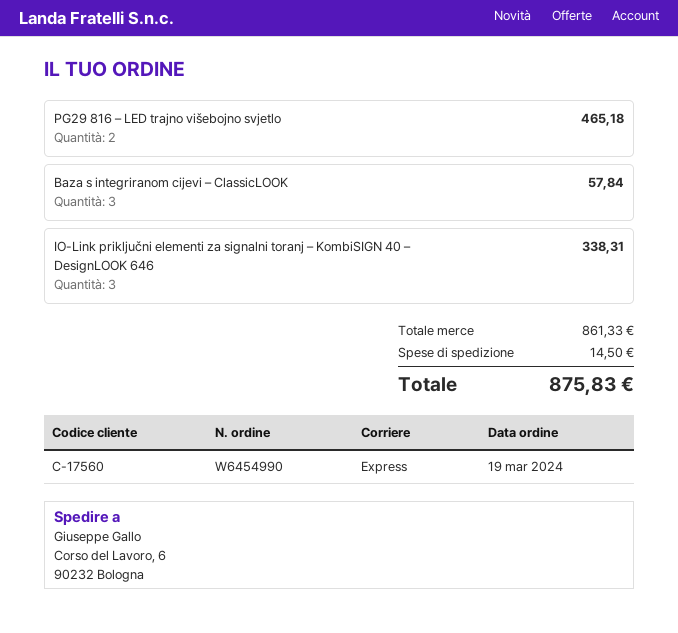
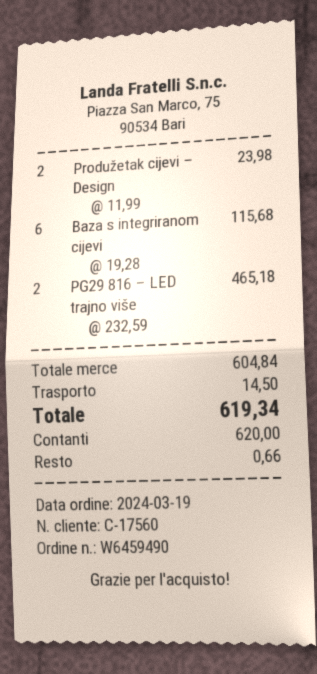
order number: W6454990 -> W6459490
Baza s integriranom cijevi – ClassicLOOK: 3 for 57.84 -> 6 for 115.68
IO-Link priključni elementi za signalni toranj – KombiSIGN 40 – DesignLOOK 646: 3 for 338.31 -> none
Produžetak cijevi – Design: none -> 2 for 23.98
subtotal: 861.33 -> 604.84
total: 875.83 -> 619.34

